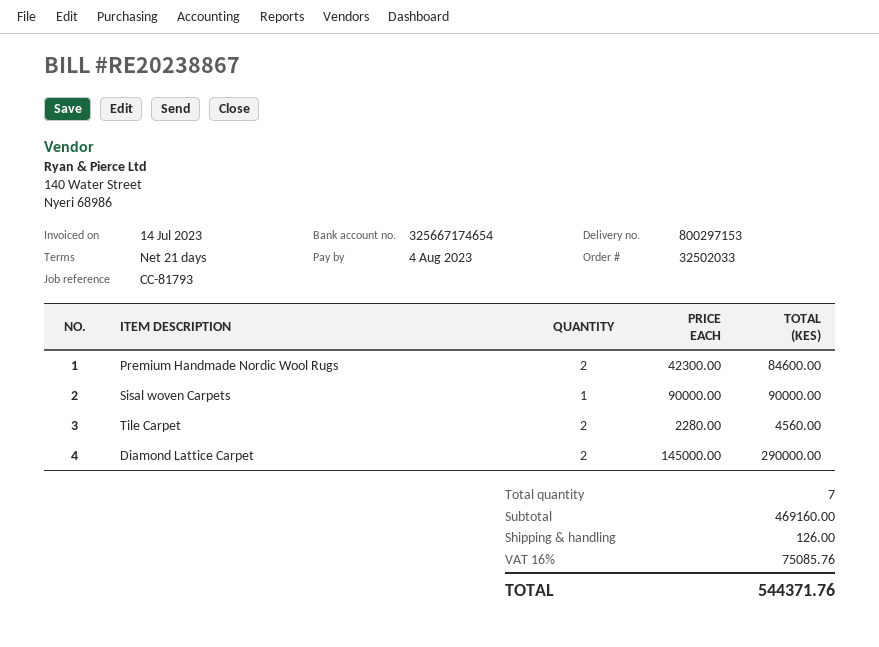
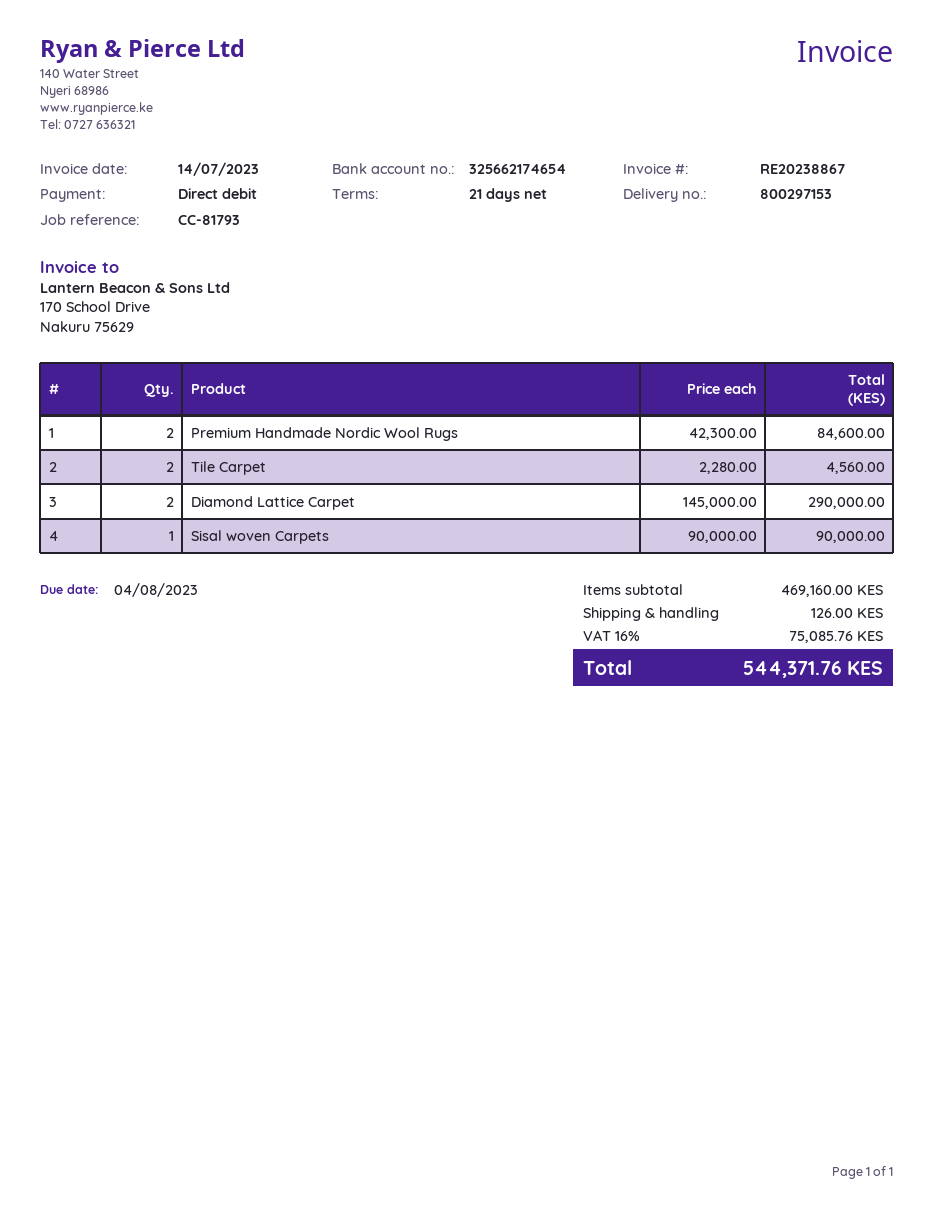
bank account: 325667174654 -> 325662174654

